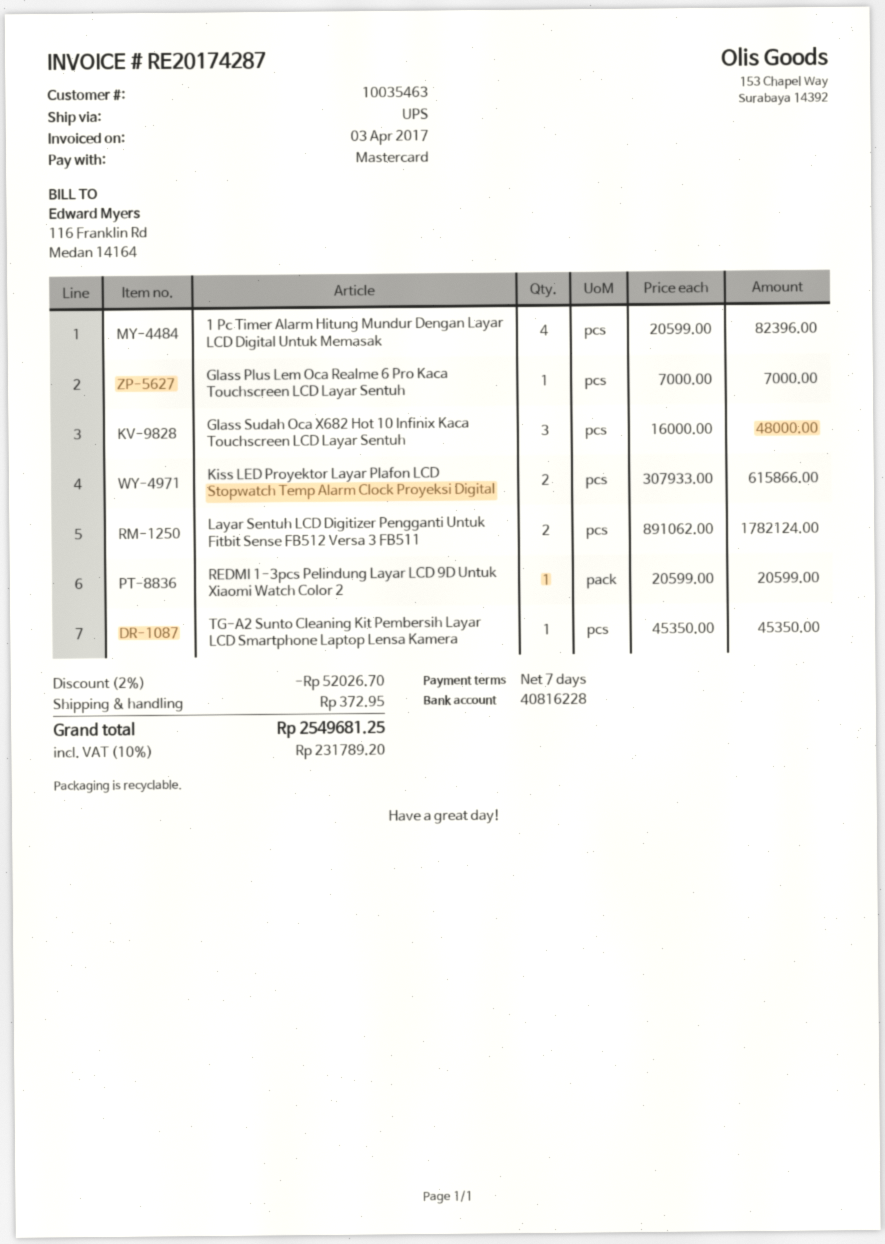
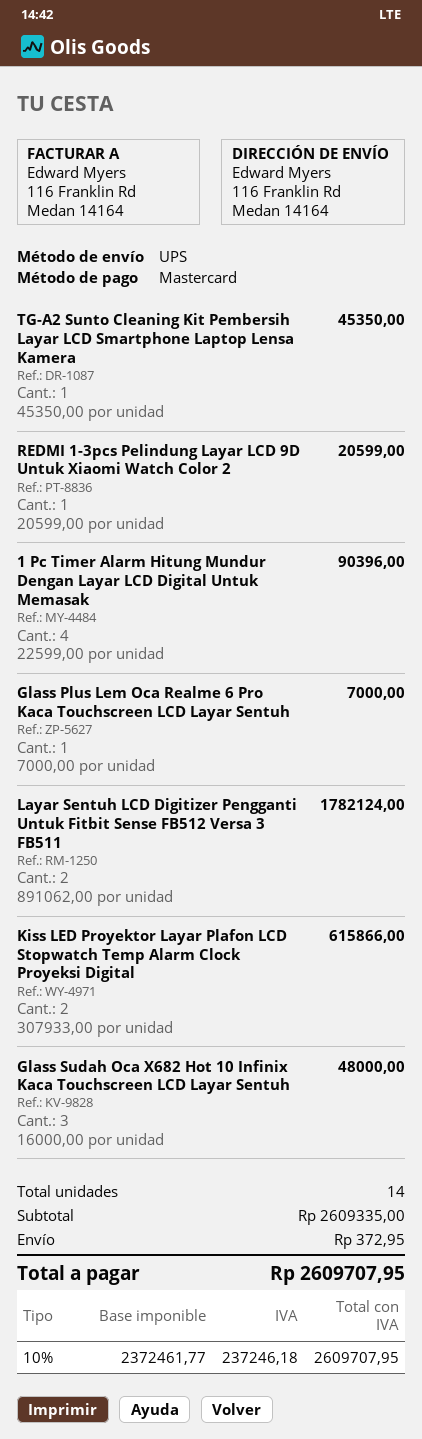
1 Pc Timer Alarm Hitung Mundur Dengan Layar LCD Digital Untuk Memasak: 4 x 20599.00 = 82396.00 -> 4 x 22599.00 = 90396.00
discount: 2% = 52026.70 -> none
tax: 10% = 231789.20 -> 10% = 237246.18
total: 2549681.25 -> 2609707.95

